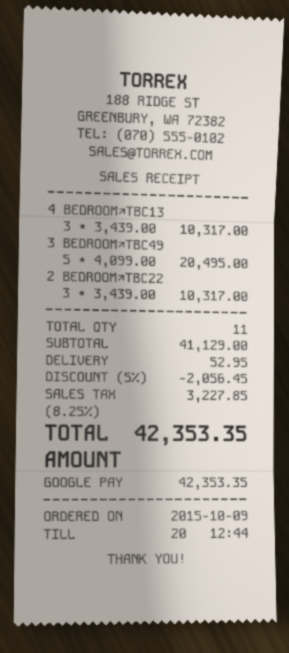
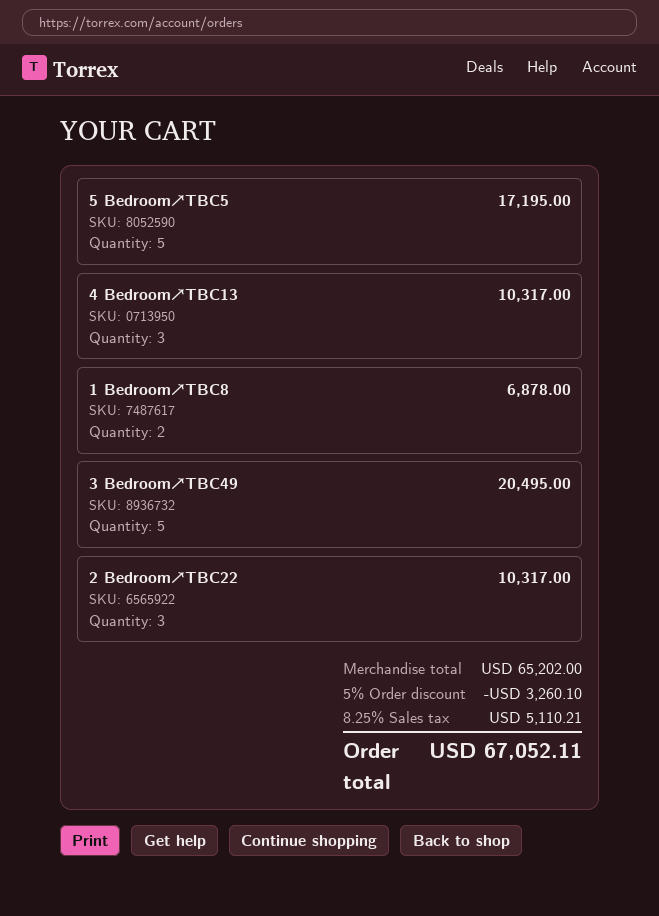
5 Bedroom↗TBC5: none -> 5 for 17195.00
1 Bedroom↗TBC8: none -> 2 for 6878.00
subtotal: 41129.00 -> 65202.00
discount: 5% = 2056.45 -> 5% = 3260.10
shipping: 52.95 -> none
tax: 8.25% = 3227.85 -> 8.25% = 5110.21
total: 42353.35 -> 67052.11

